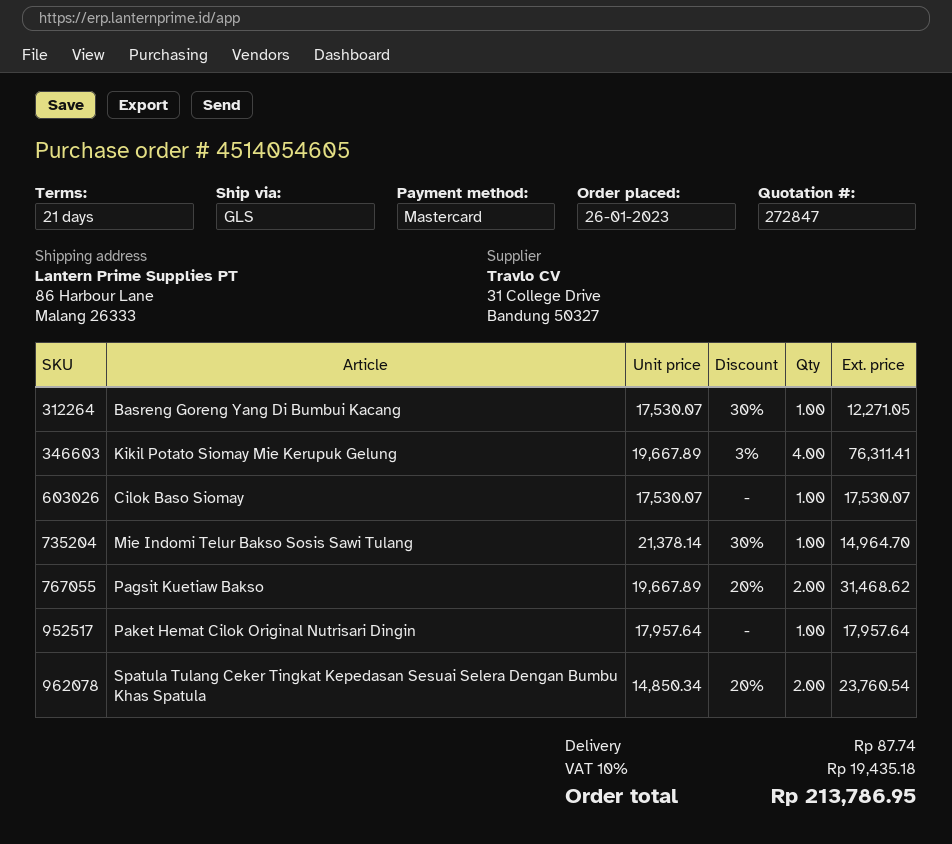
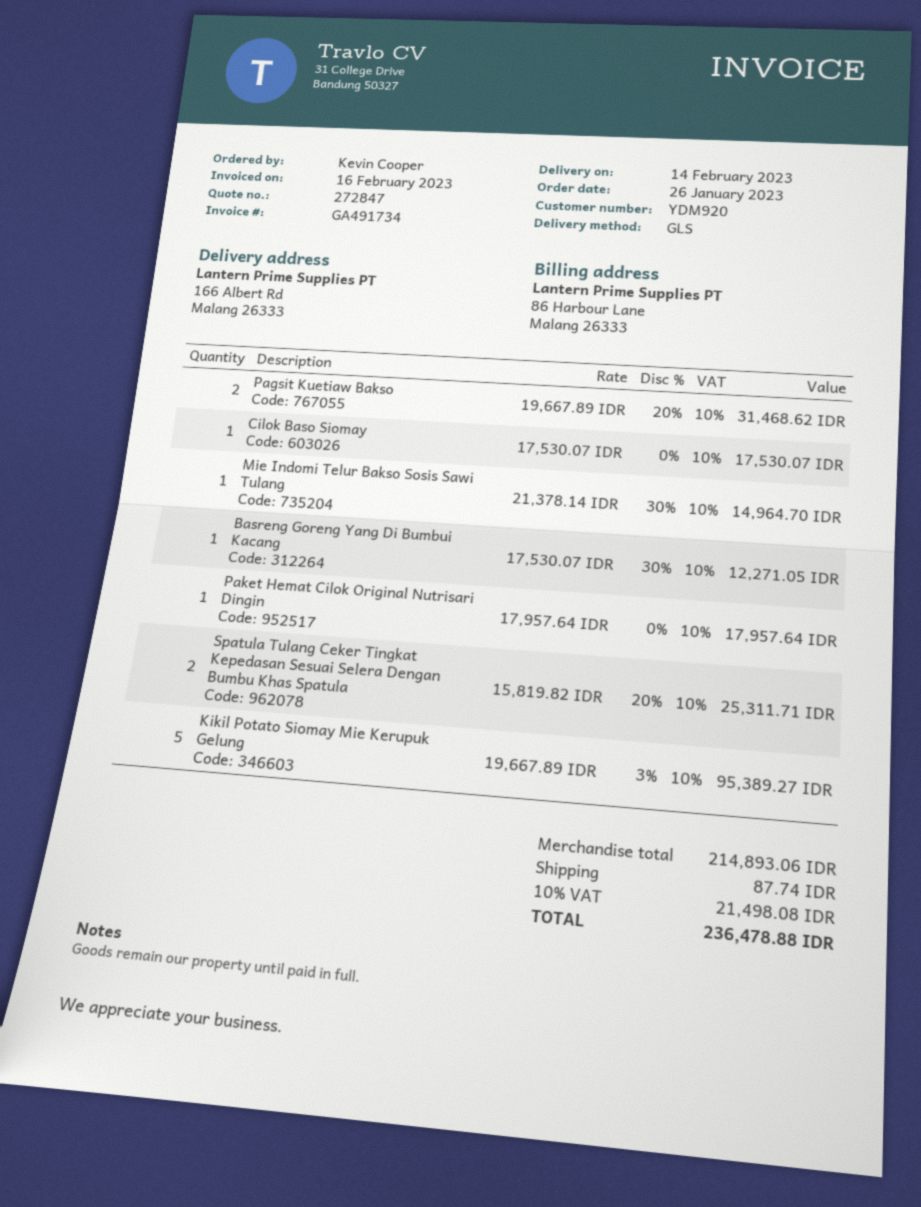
ship to: 86 Harbour Lane, Malang 26333 -> 166 Albert Rd, Malang 26333
Kikil Potato Siomay Mie Kerupuk Gelung: 4 x 19667.89 - 3% = 76311.41 -> 5 x 19667.89 - 3% = 95389.27
Spatula Tulang Ceker Tingkat Kepedasan Sesuai Selera Dengan Bumbu Khas Spatula: 2 x 14850.34 - 20% = 23760.54 -> 2 x 15819.82 - 20% = 25311.71
tax: 10% = 19435.18 -> 10% = 21498.08
total: 213786.95 -> 236478.88

